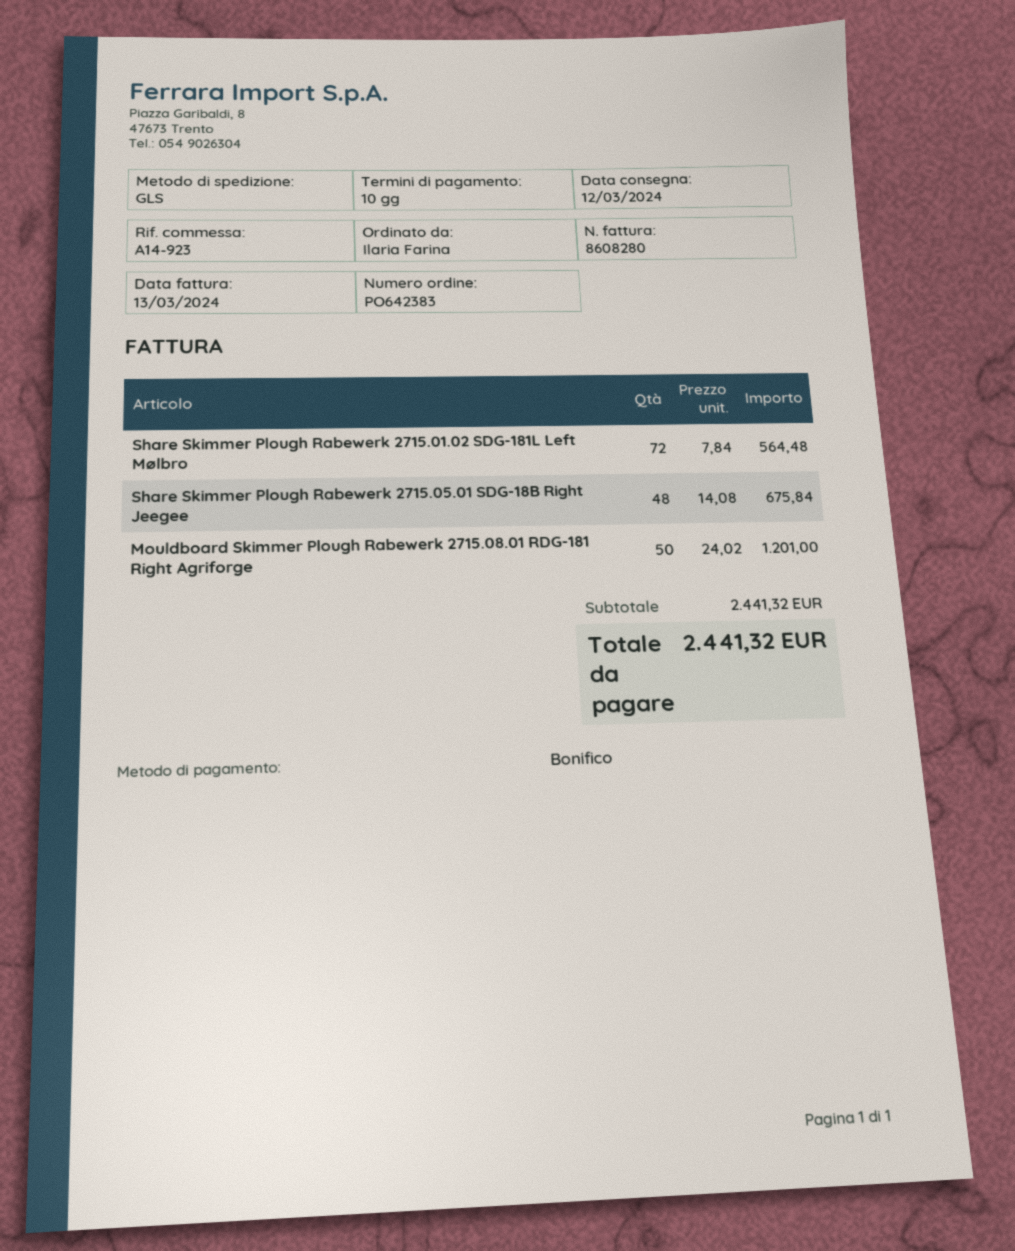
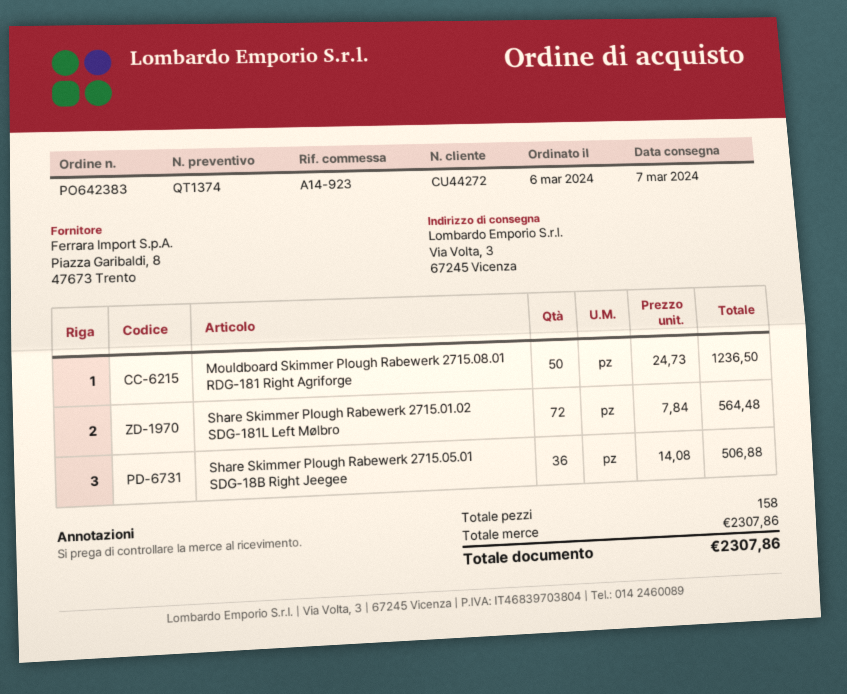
delivery date: 2024-03-12 -> 2024-03-07
Share Skimmer Plough Rabewerk 2715.05.01 SDG-18B Right Jeegee: 48 x 14.08 = 675.84 -> 36 x 14.08 = 506.88
Mouldboard Skimmer Plough Rabewerk 2715.08.01 RDG-181 Right Agriforge: 50 x 24.02 = 1201.00 -> 50 x 24.73 = 1236.50
subtotal: 2441.32 -> 2307.86
total: 2441.32 -> 2307.86

